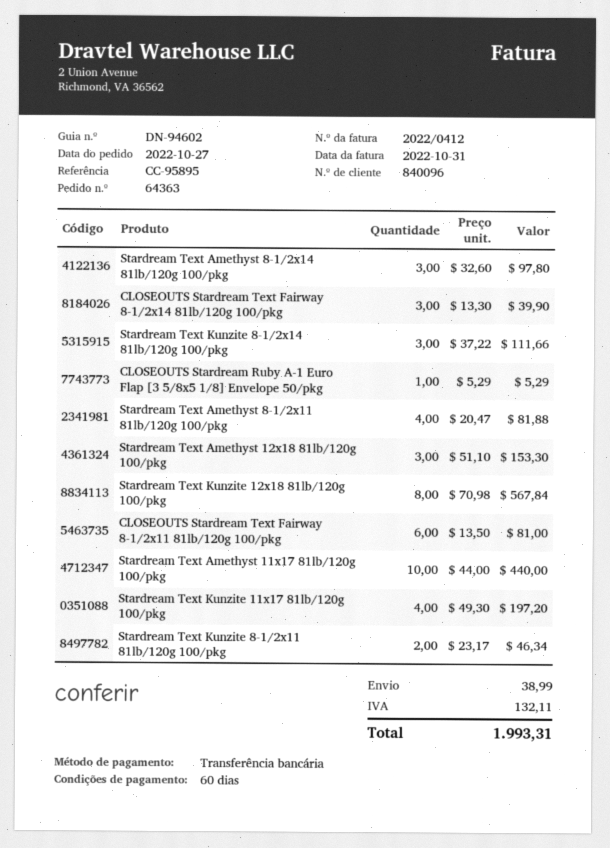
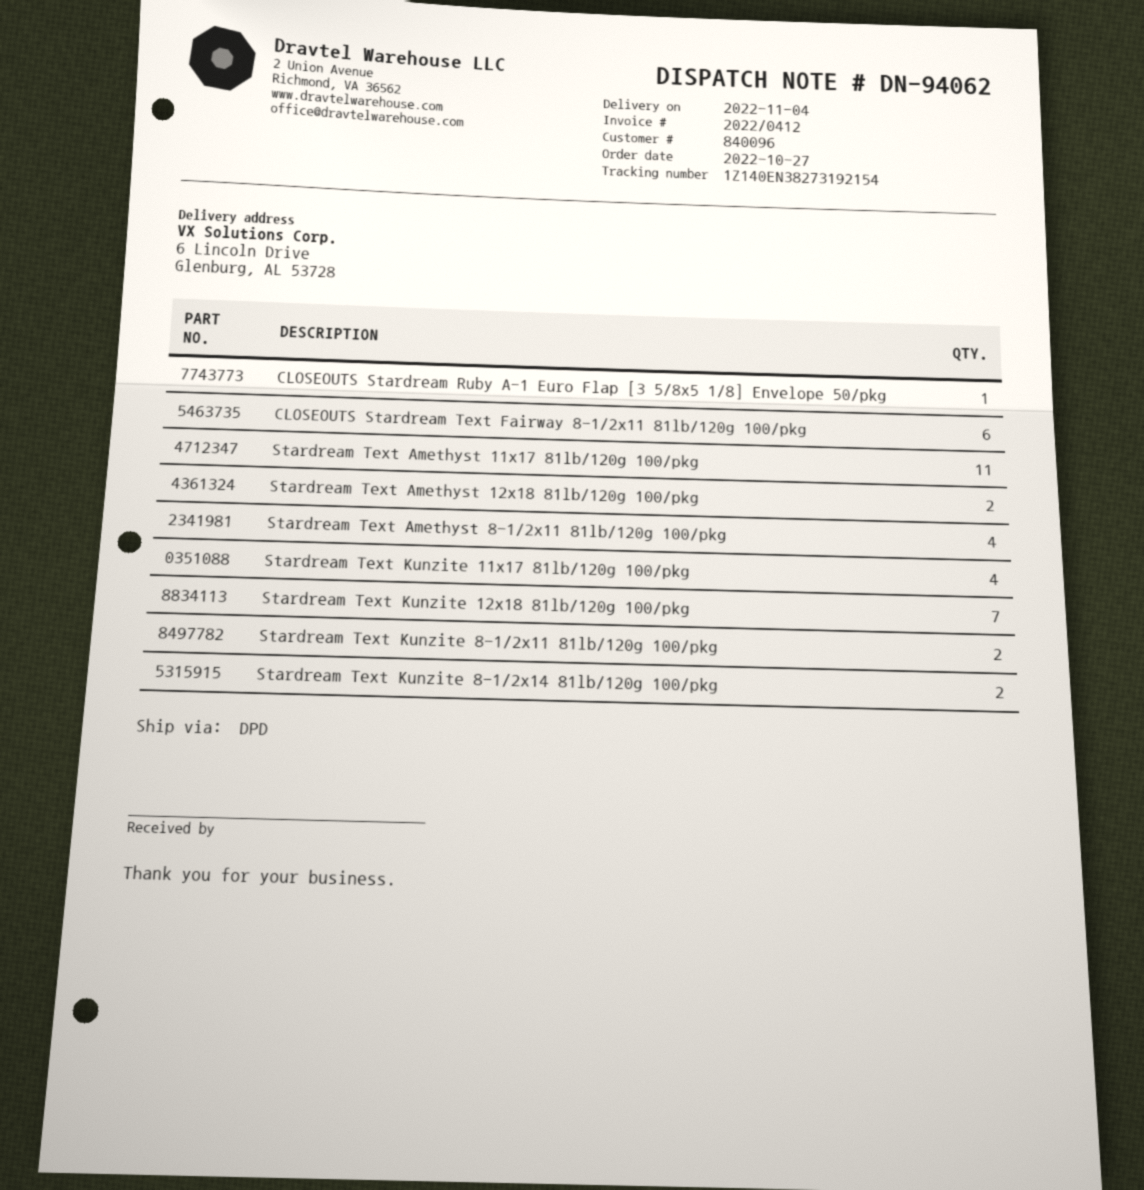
delivery note number: DN-94602 -> DN-94062
Stardream Text Amethyst 8-1/2x14 81lb/120g 100/pkg: 3 -> none
CLOSEOUTS Stardream Text Fairway 8-1/2x14 81lb/120g 100/pkg: 3 -> none
Stardream Text Kunzite 8-1/2x14 81lb/120g 100/pkg: 3 -> 2
Stardream Text Amethyst 12x18 81lb/120g 100/pkg: 3 -> 2
Stardream Text Kunzite 12x18 81lb/120g 100/pkg: 8 -> 7
Stardream Text Amethyst 11x17 81lb/120g 100/pkg: 10 -> 11

